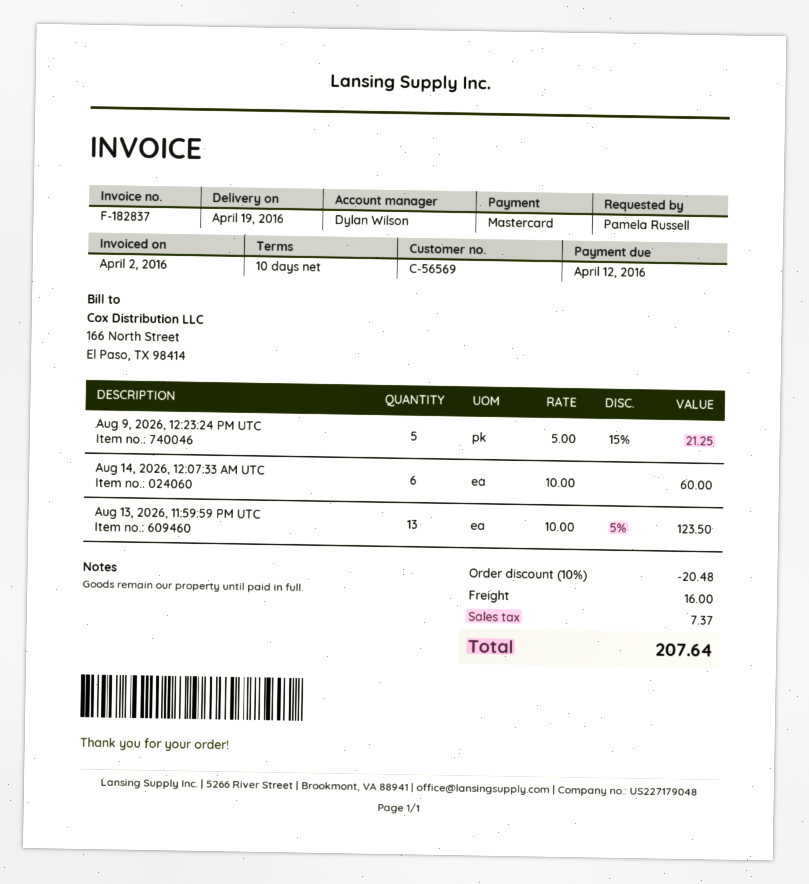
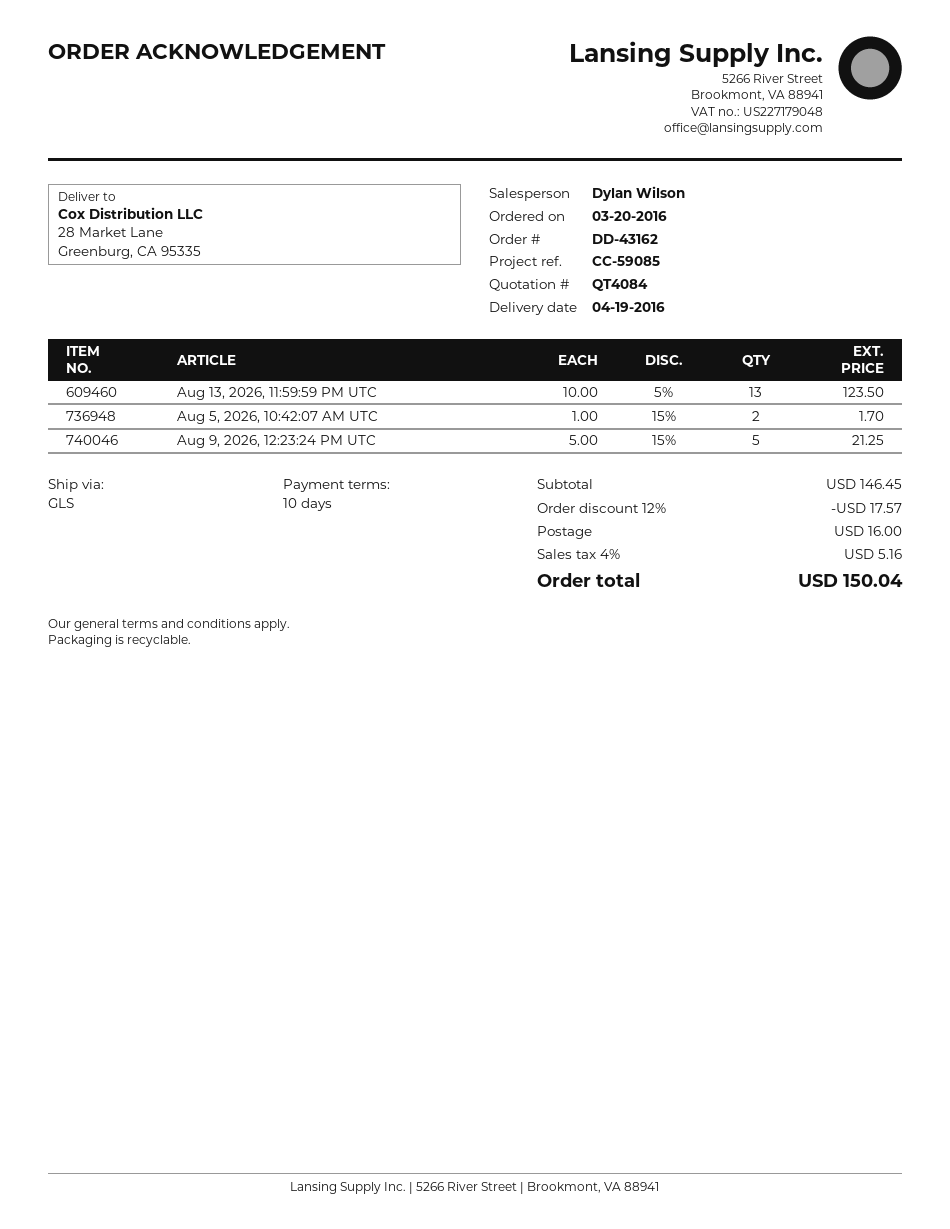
Aug 14, 2026, 12:07:33 AM UTC: 6 x 10.00 = 60.00 -> none
Aug 5, 2026, 10:42:07 AM UTC: none -> 2 x 1.00 - 15% = 1.70
discount: 10% = 20.48 -> 12% = 17.57
tax: 7.37 -> 5.16
total: 207.64 -> 150.04

